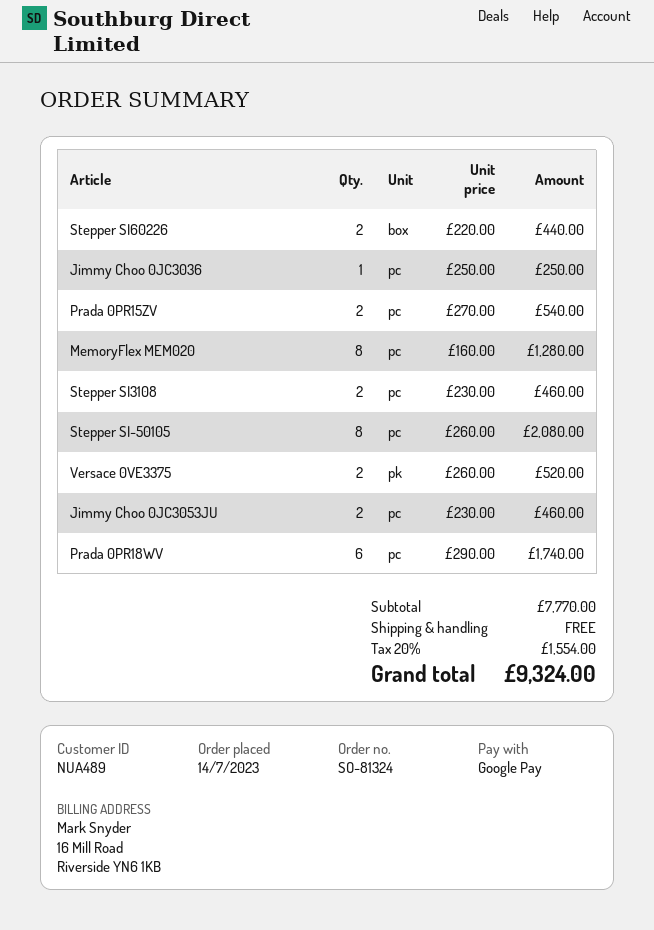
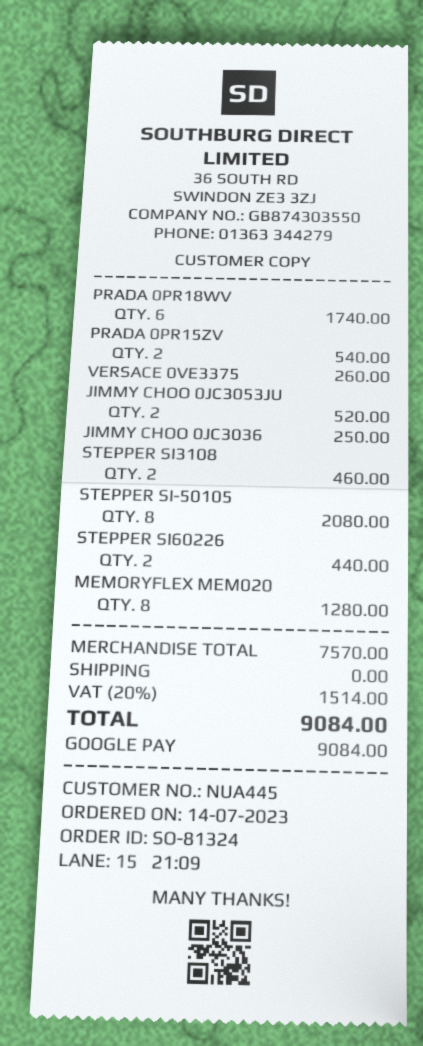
customer number: NUA489 -> NUA445
Versace 0VE3375: 2 for 520.00 -> 1 for 260.00
Jimmy Choo 0JC3053JU: 2 for 460.00 -> 2 for 520.00
subtotal: 7770.00 -> 7570.00
tax: 20% = 1554.00 -> 20% = 1514.00
total: 9324.00 -> 9084.00

